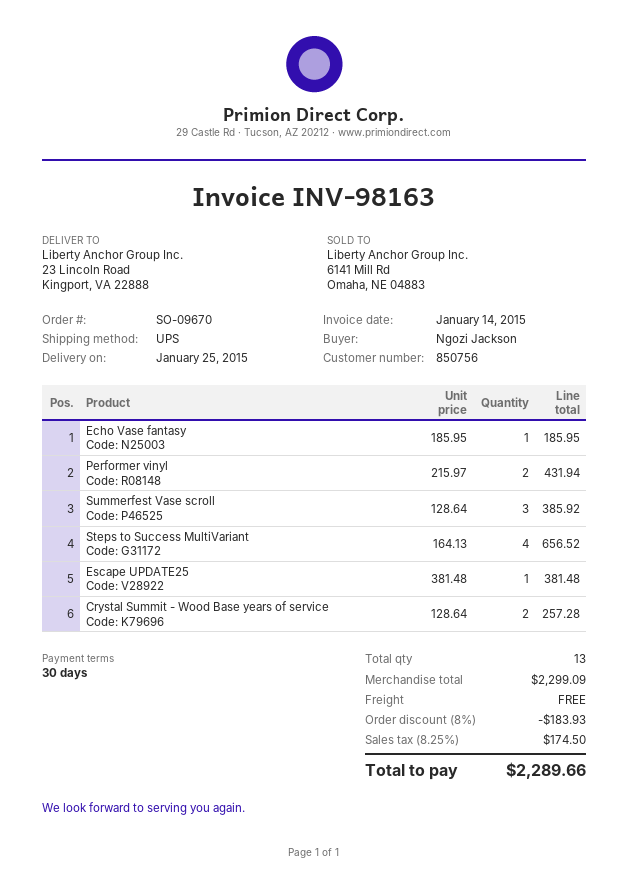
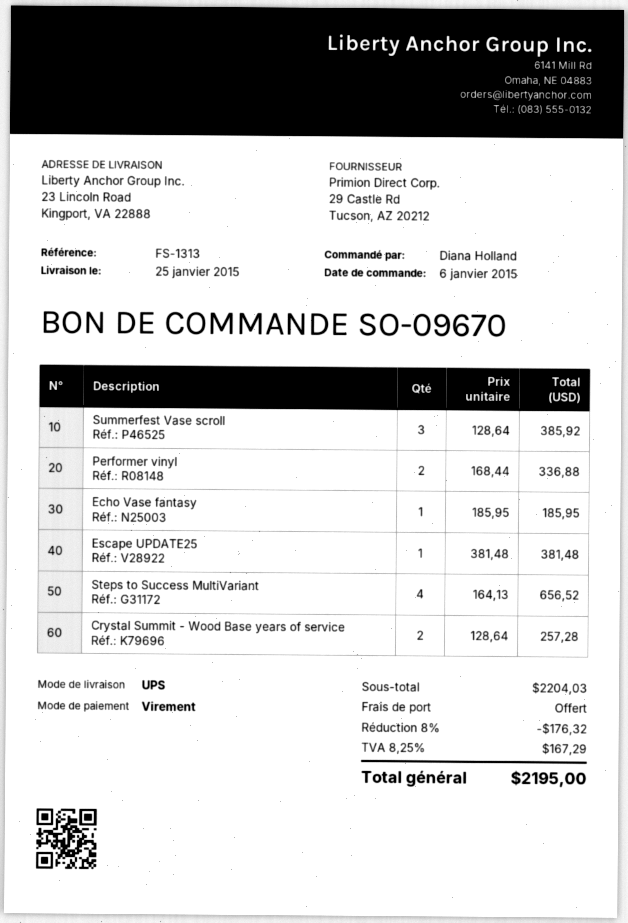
ordered by: Ngozi Jackson -> Diana Holland
Performer vinyl: 2 x 215.97 = 431.94 -> 2 x 168.44 = 336.88
subtotal: 2299.09 -> 2204.03
discount: 8% = 183.93 -> 8% = 176.32
tax: 8.25% = 174.50 -> 8.25% = 167.29
total: 2289.66 -> 2195.00

